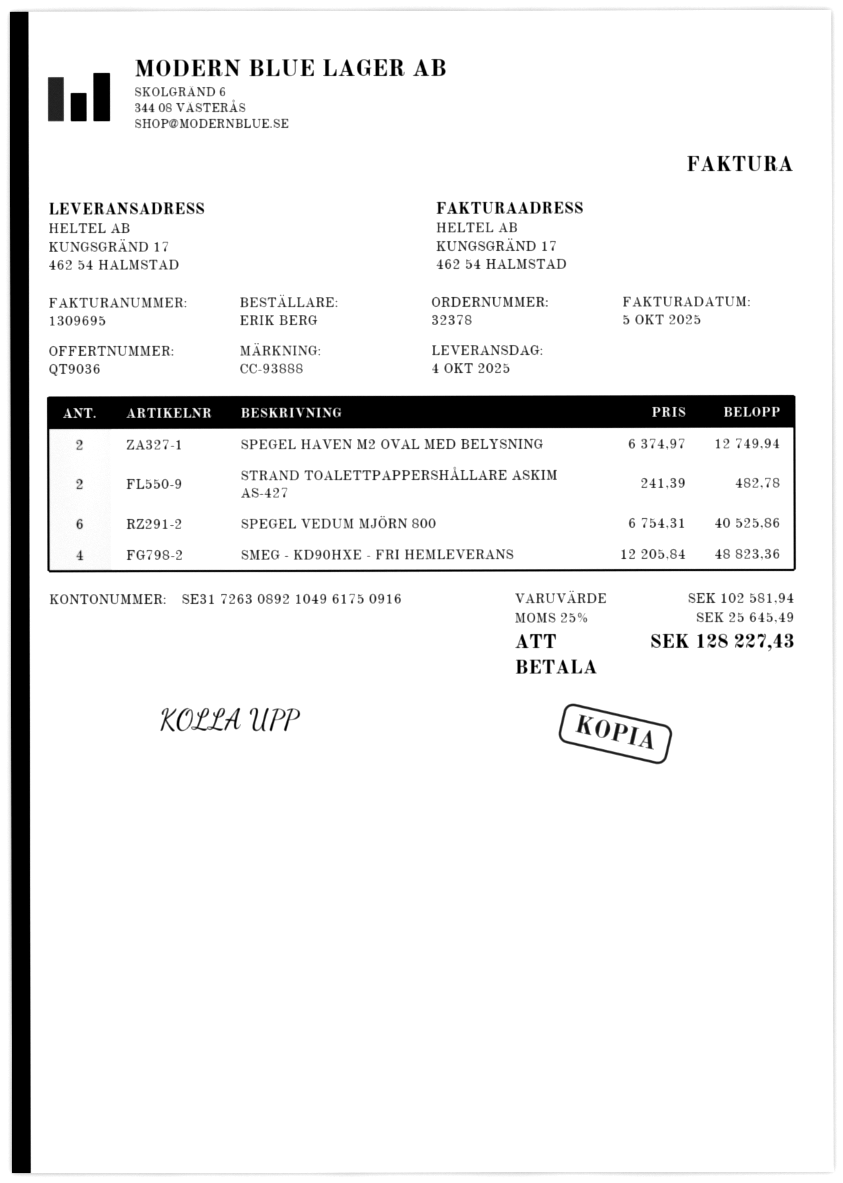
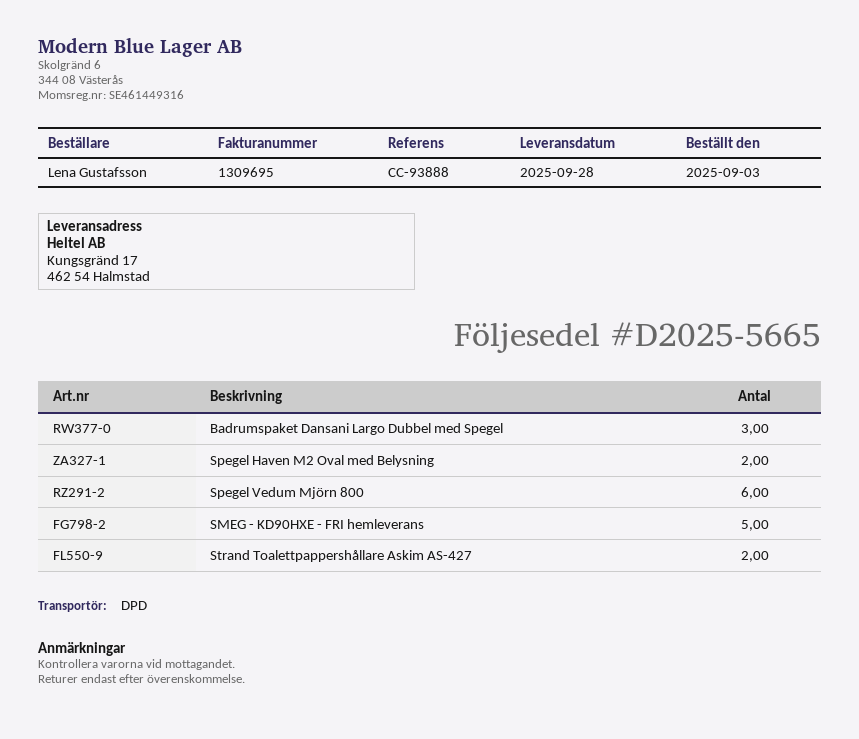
delivery date: 2025-10-04 -> 2025-09-28
ordered by: ERIK BERG -> Lena Gustafsson
SMEG - KD90HXE - FRI HEMLEVERANS: 4 -> 5
Badrumspaket Dansani Largo Dubbel med Spegel: none -> 3

